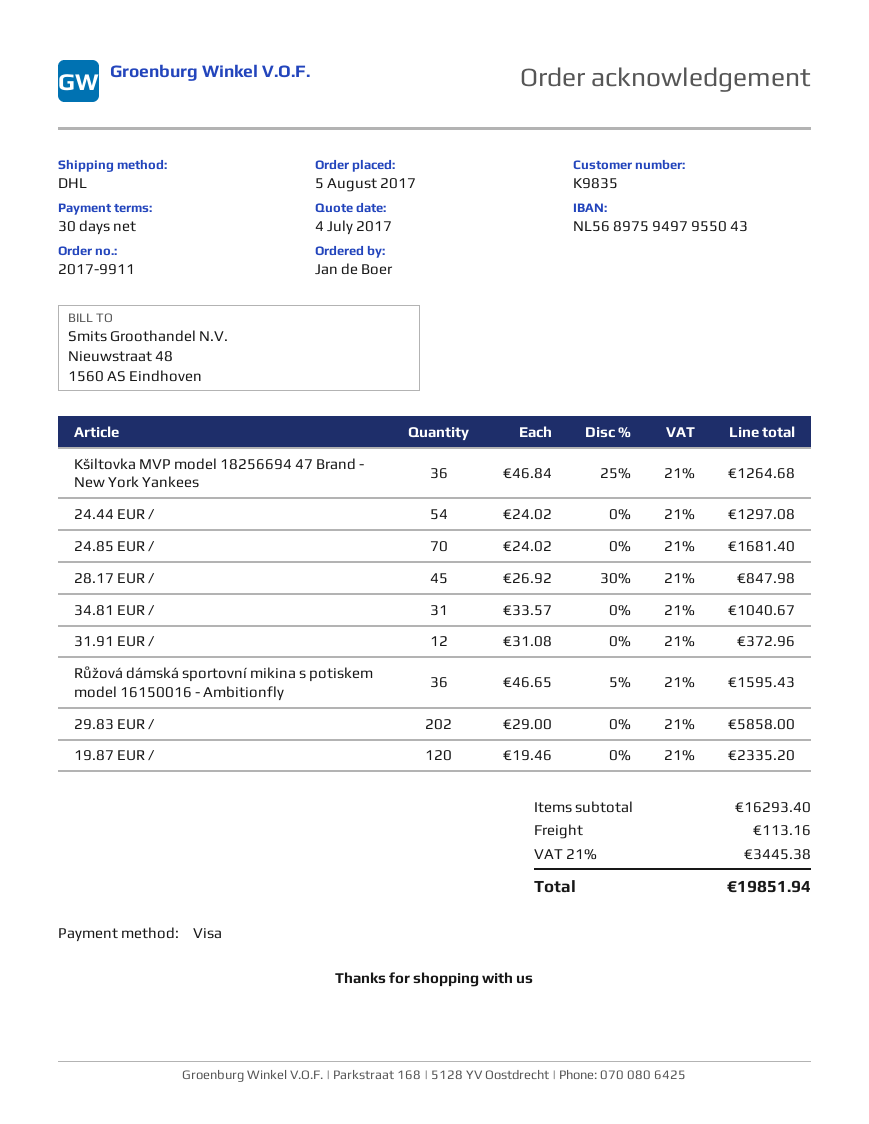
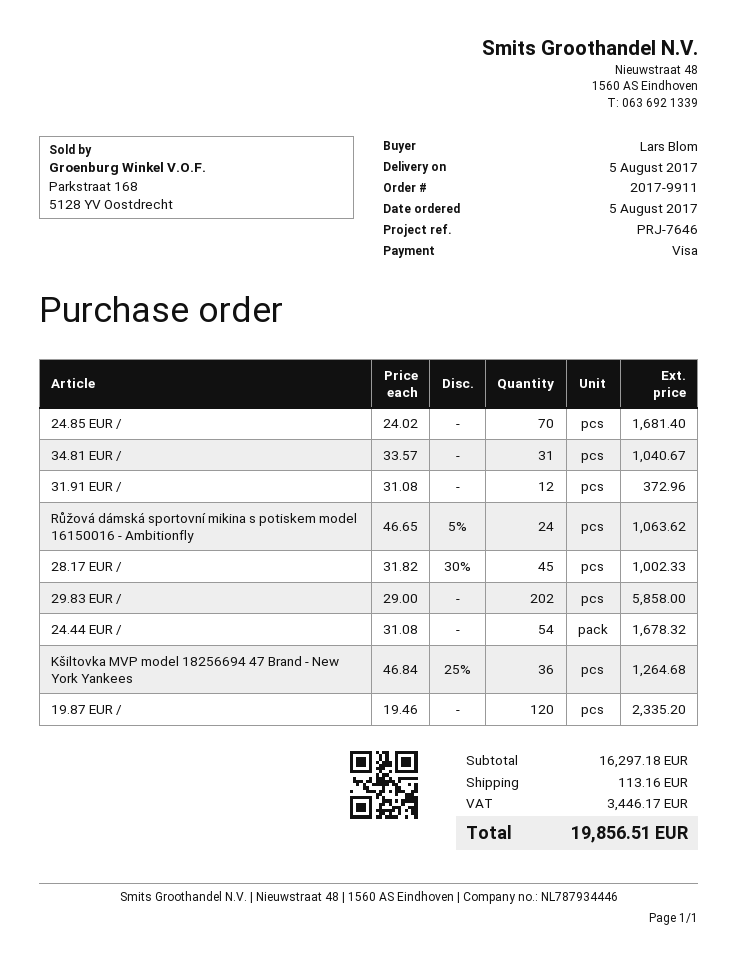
ordered by: Jan de Boer -> Lars Blom
24.44 EUR /: 54 x 24.02 = 1297.08 -> 54 x 31.08 = 1678.32
28.17 EUR /: 45 x 26.92 - 30% = 847.98 -> 45 x 31.82 - 30% = 1002.33
Růžová dámská sportovní mikina s potiskem model 16150016 - Ambitionfly: 36 x 46.65 - 5% = 1595.43 -> 24 x 46.65 - 5% = 1063.62
subtotal: 16293.40 -> 16297.18
tax: 3445.38 -> 3446.17
total: 19851.94 -> 19856.51

